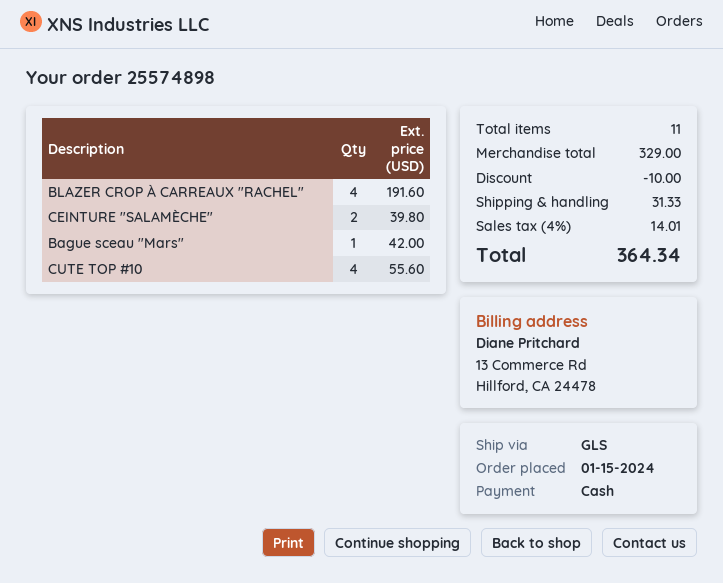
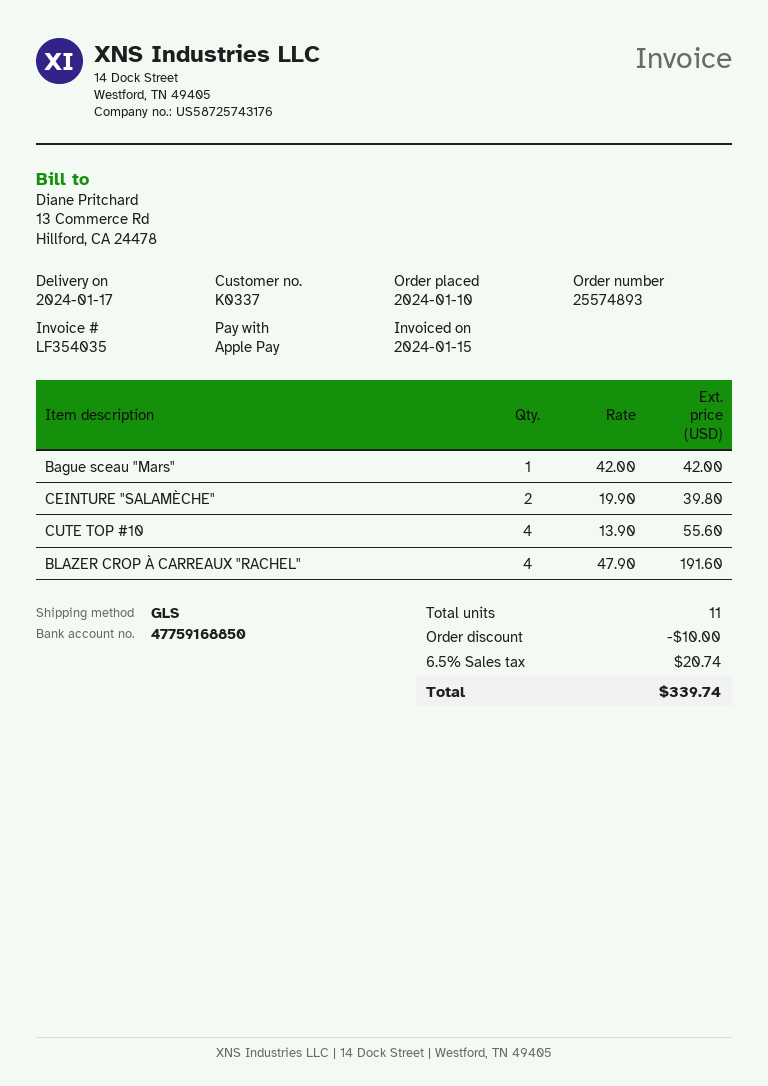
order number: 25574898 -> 25574893
order date: 2024-01-15 -> 2024-01-10
payment method: cash -> Apple Pay
shipping: 31.33 -> none
tax: 4% = 14.01 -> 6.5% = 20.74
total: 364.34 -> 339.74

